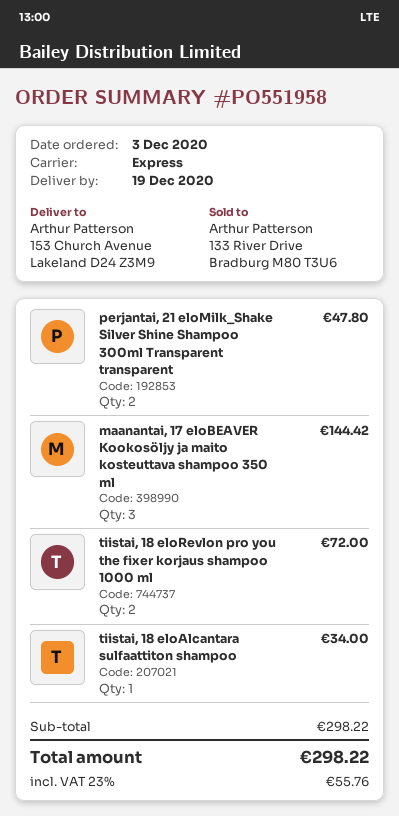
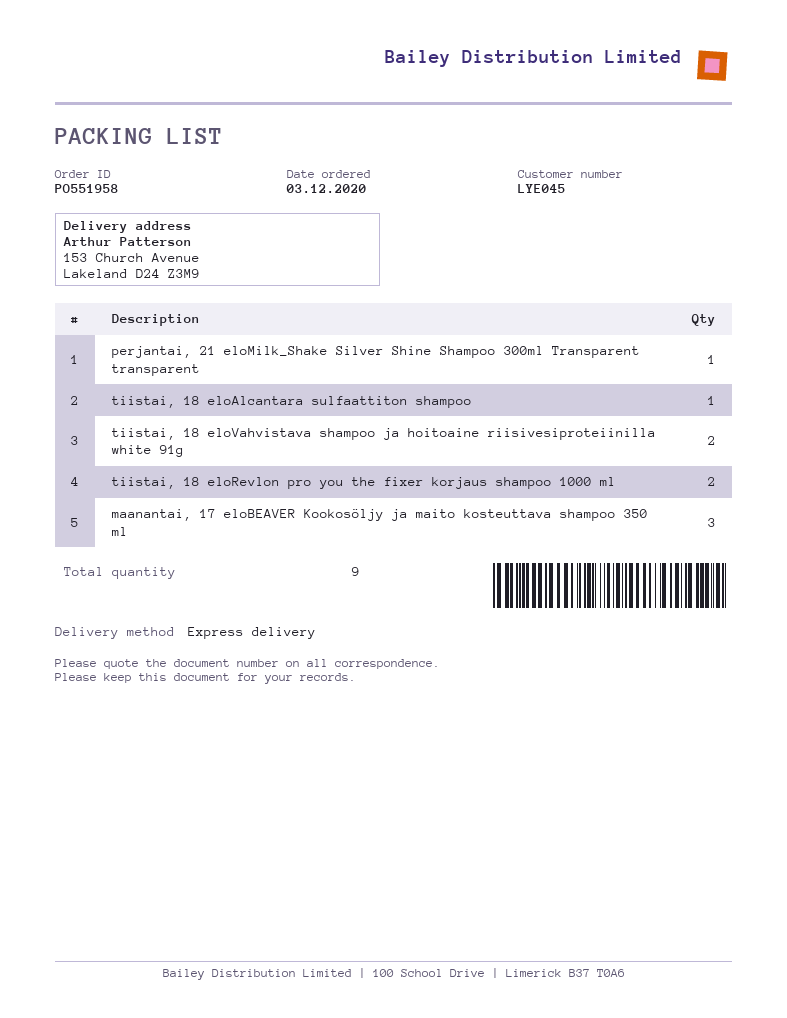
perjantai, 21 eloMilk_Shake Silver Shine Shampoo 300ml Transparent transparent: 2 -> 1
tiistai, 18 eloVahvistava shampoo ja hoitoaine riisivesiproteiinilla white 91g: none -> 2

